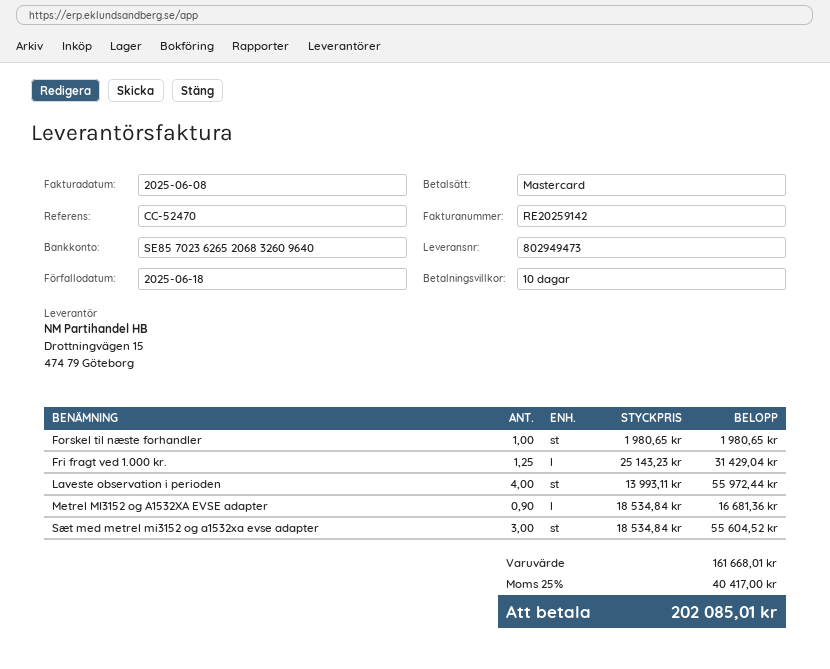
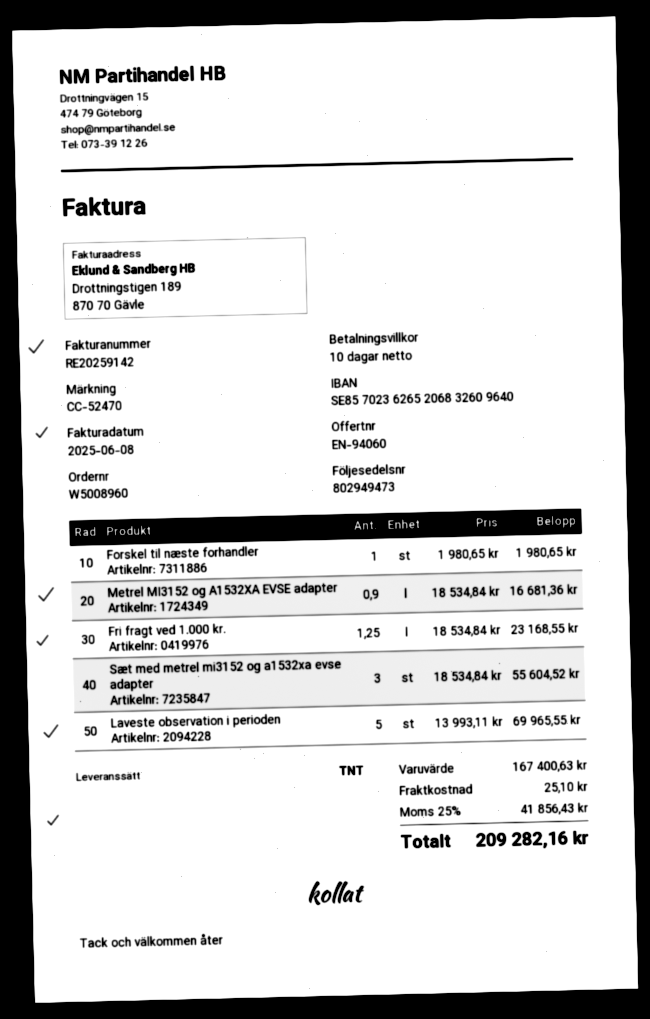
Fri fragt ved 1.000 kr.: 1.25 x 25143.23 = 31429.04 -> 1.25 x 18534.84 = 23168.55
Laveste observation i perioden: 4 x 13993.11 = 55972.44 -> 5 x 13993.11 = 69965.55
subtotal: 161668.01 -> 167400.63
shipping: none -> 25.10
tax: 25% = 40417.00 -> 25% = 41856.43
total: 202085.01 -> 209282.16

